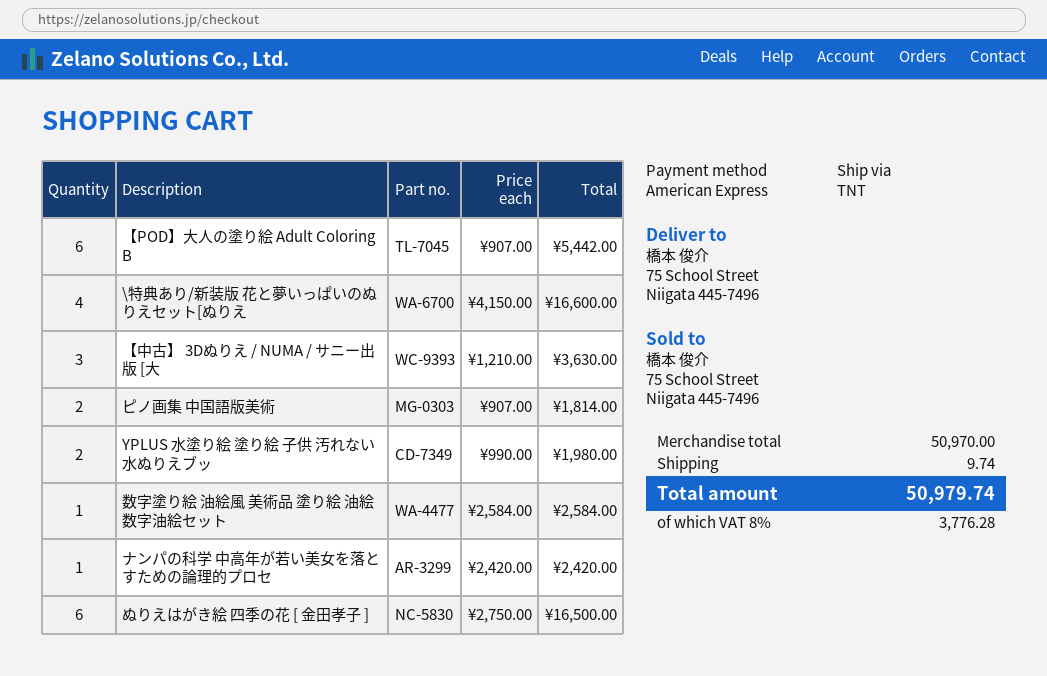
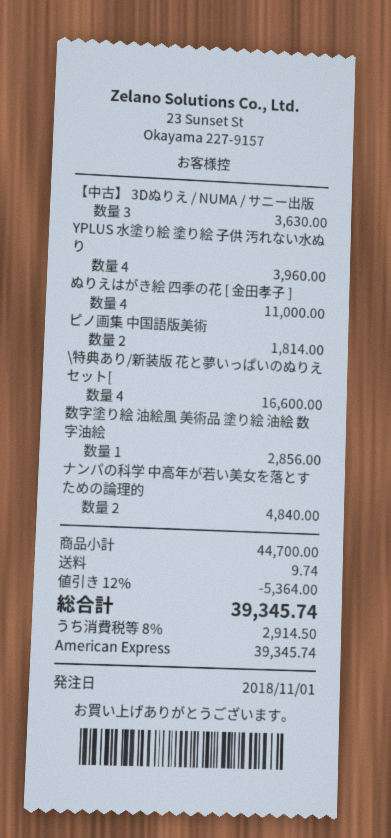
【POD】大人の塗り絵 Adult Coloring B: 6 for 5442.00 -> none
YPLUS 水塗り絵 塗り絵 子供 汚れない水ぬりえブッ: 2 for 1980.00 -> 4 for 3960.00
数字塗り絵 油絵風 美術品 塗り絵 油絵 数字油絵セット: 1 for 2584.00 -> 1 for 2856.00
ナンパの科学 中高年が若い美女を落とすための論理的プロセ: 1 for 2420.00 -> 2 for 4840.00
ぬりえはがき絵 四季の花 [ 金田孝子 ]: 6 for 16500.00 -> 4 for 11000.00
subtotal: 50970.00 -> 44700.00
discount: none -> 12% = 5364.00
tax: 8% = 3776.28 -> 8% = 2914.50
total: 50979.74 -> 39345.74

